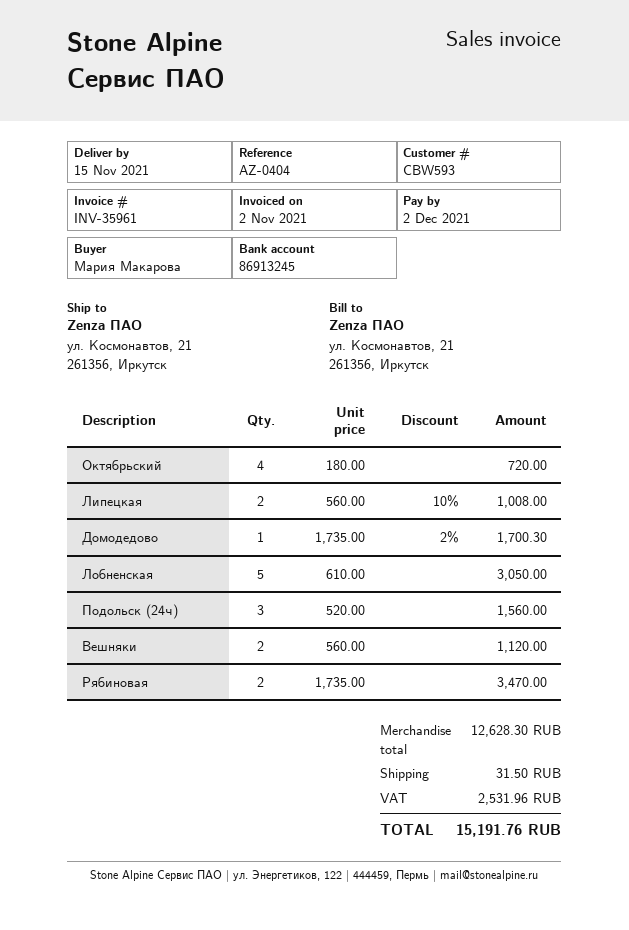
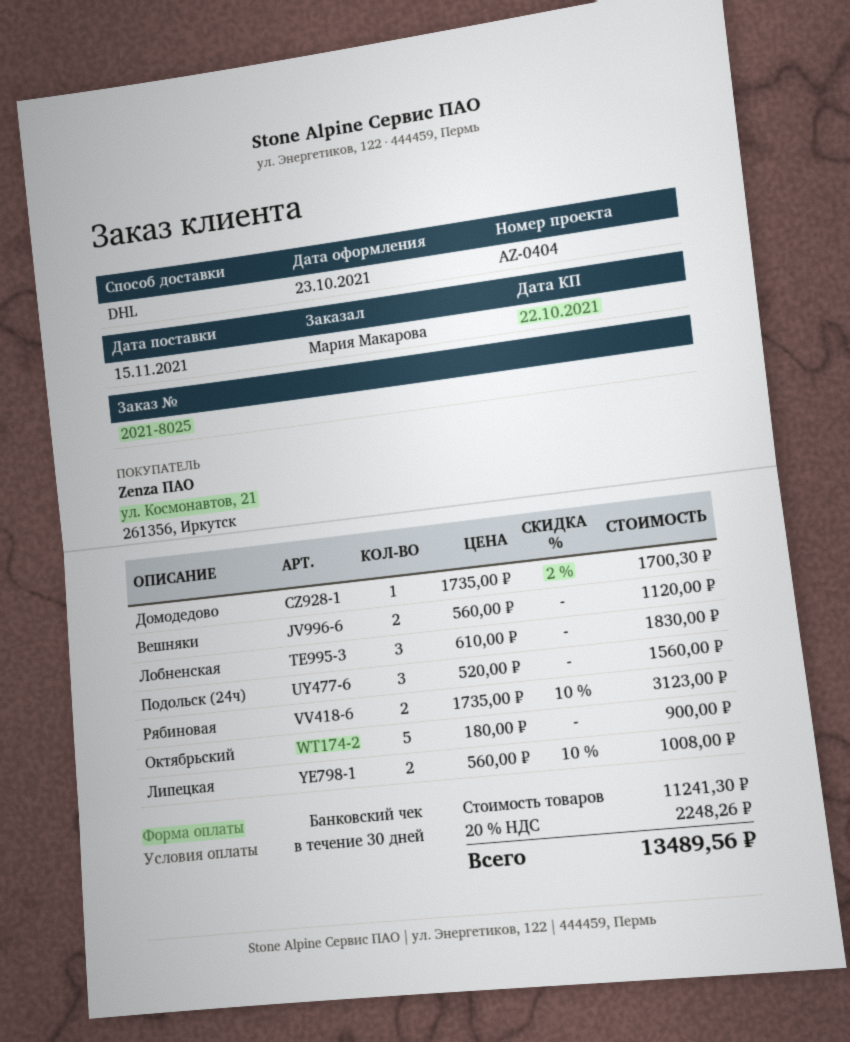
Октябрьский: 4 x 180.00 = 720.00 -> 5 x 180.00 = 900.00
Лобненская: 5 x 610.00 = 3050.00 -> 3 x 610.00 = 1830.00
Рябиновая: 2 x 1735.00 = 3470.00 -> 2 x 1735.00 - 10% = 3123.00
subtotal: 12628.30 -> 11241.30
shipping: 31.50 -> none
tax: 2531.96 -> 2248.26
total: 15191.76 -> 13489.56

